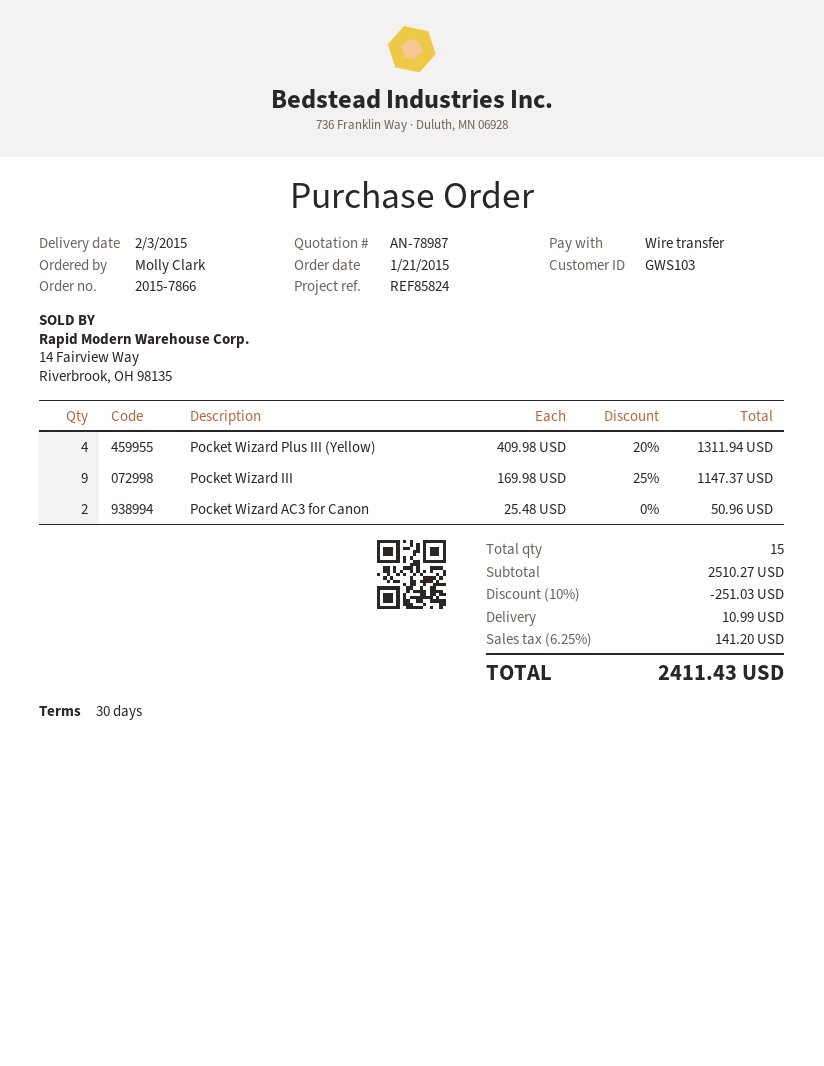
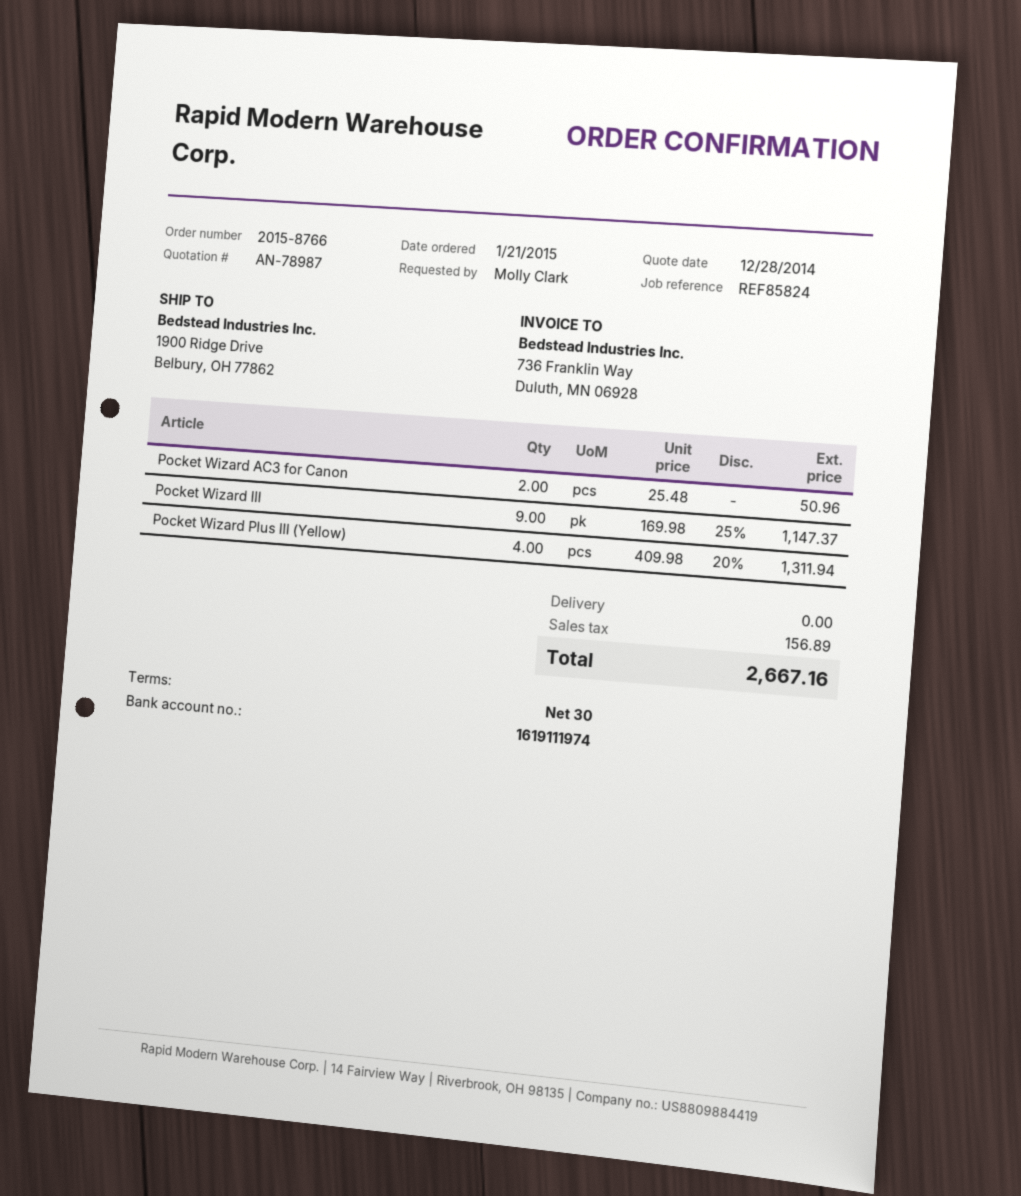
order number: 2015-7866 -> 2015-8766
discount: 10% = 251.03 -> none
shipping: 10.99 -> 0.00
tax: 141.20 -> 156.89
total: 2411.43 -> 2667.16

